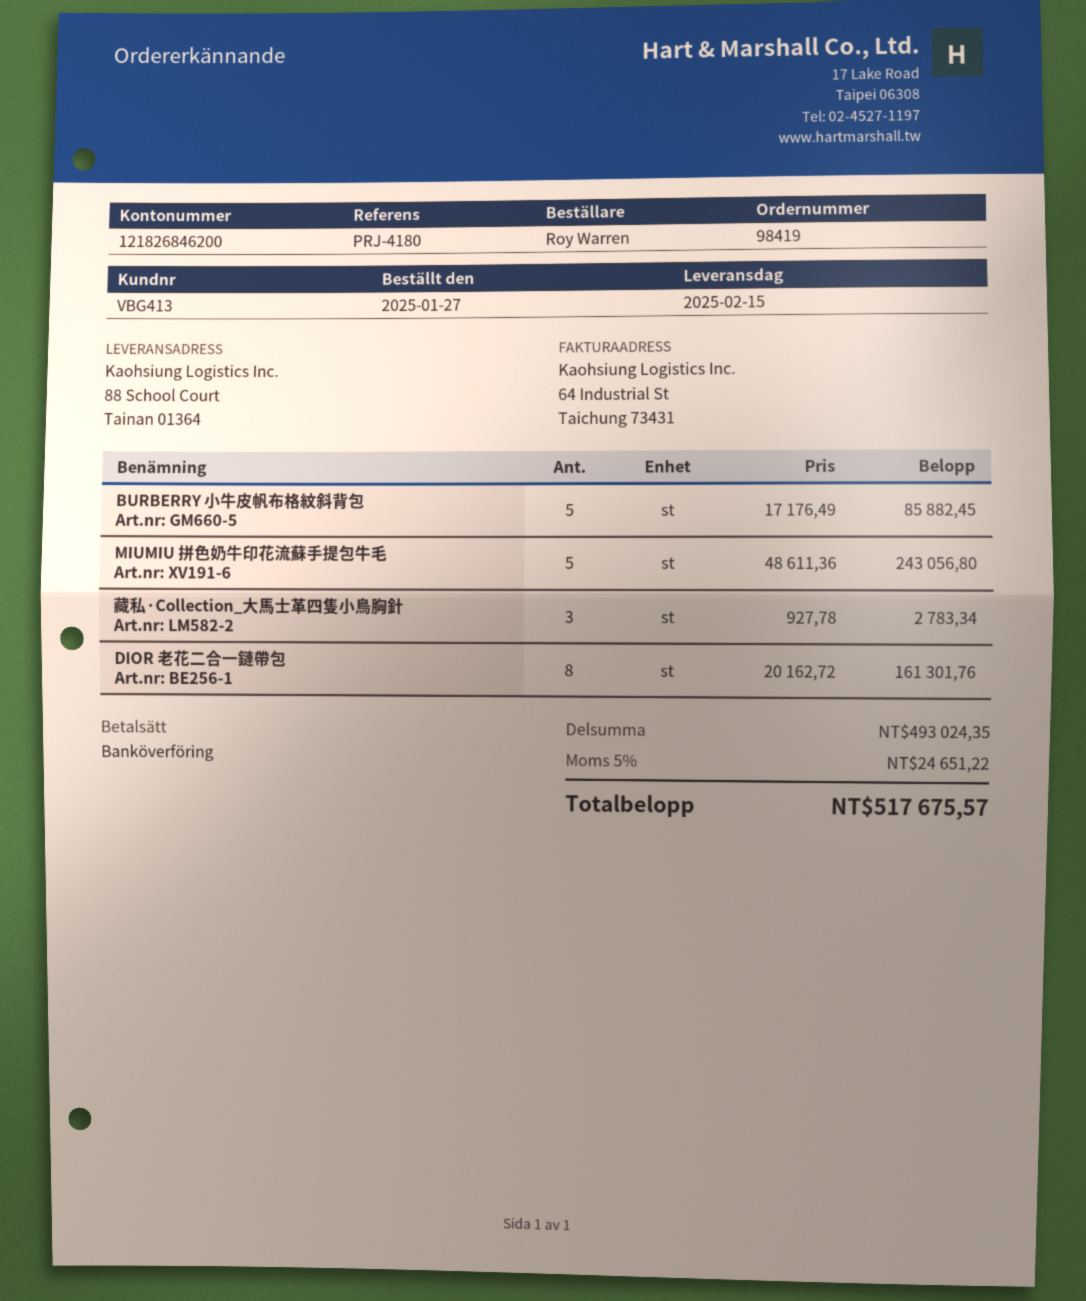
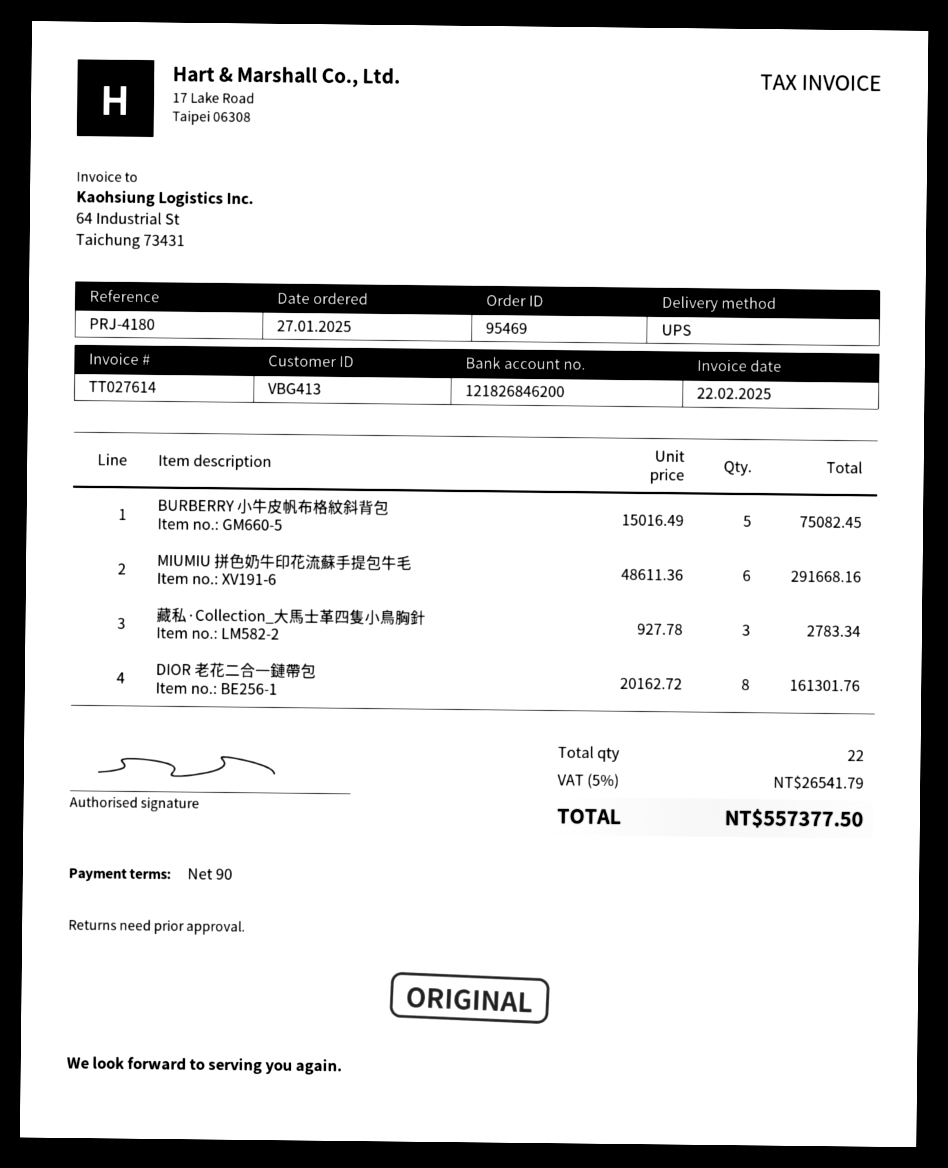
order number: 98419 -> 95469
BURBERRY 小牛皮帆布格紋斜背包: 5 x 17176.49 = 85882.45 -> 5 x 15016.49 = 75082.45
MIUMIU 拼色奶牛印花流蘇手提包牛毛: 5 x 48611.36 = 243056.80 -> 6 x 48611.36 = 291668.16
tax: 5% = 24651.22 -> 5% = 26541.79
total: 517675.57 -> 557377.50

